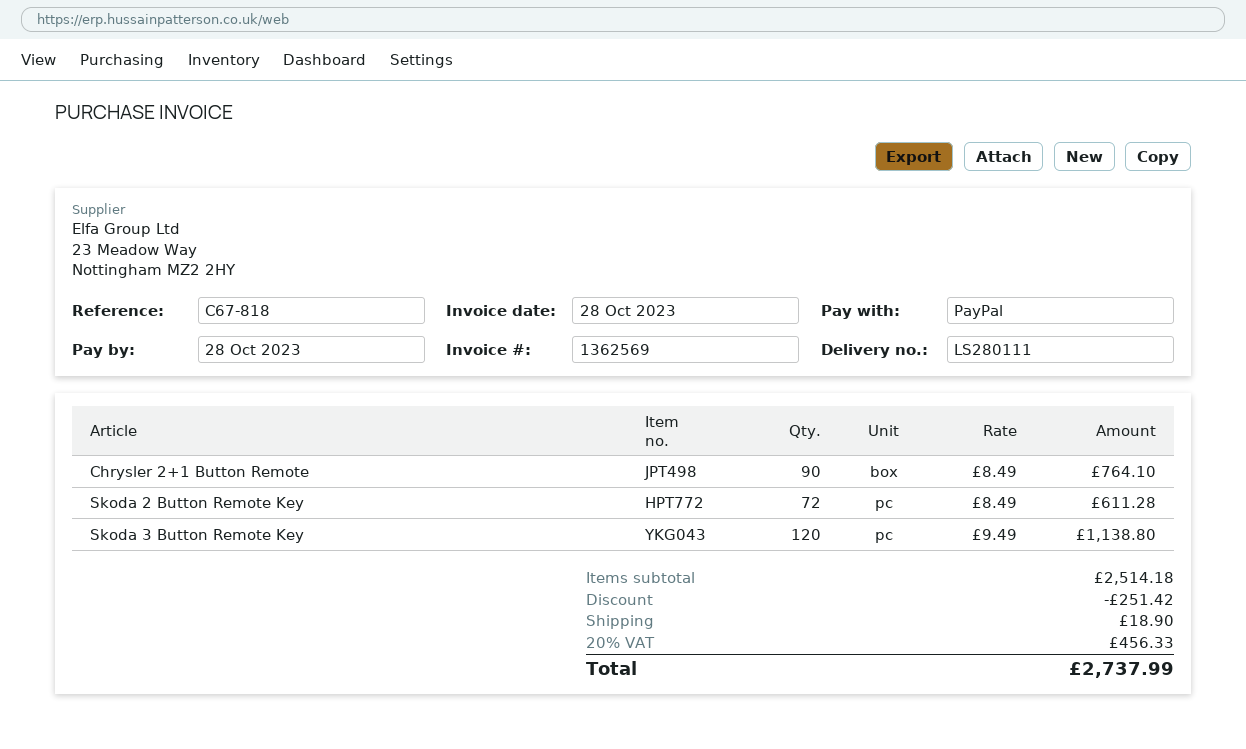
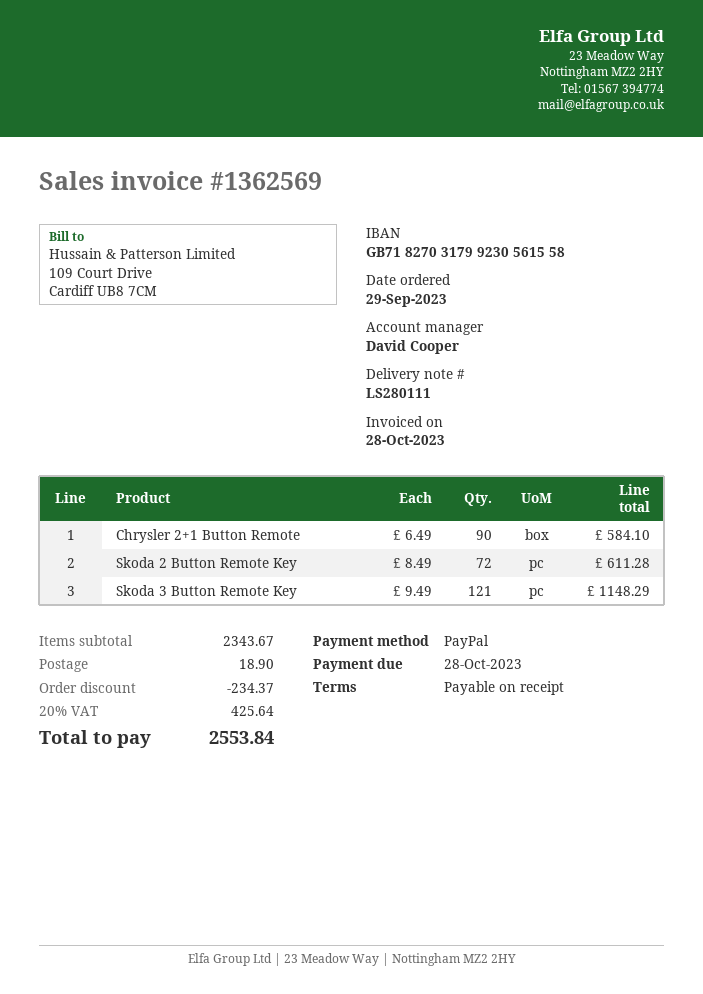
Chrysler 2+1 Button Remote: 90 x 8.49 = 764.10 -> 90 x 6.49 = 584.10
Skoda 3 Button Remote Key: 120 x 9.49 = 1138.80 -> 121 x 9.49 = 1148.29
subtotal: 2514.18 -> 2343.67
discount: 251.42 -> 234.37
tax: 20% = 456.33 -> 20% = 425.64
total: 2737.99 -> 2553.84

